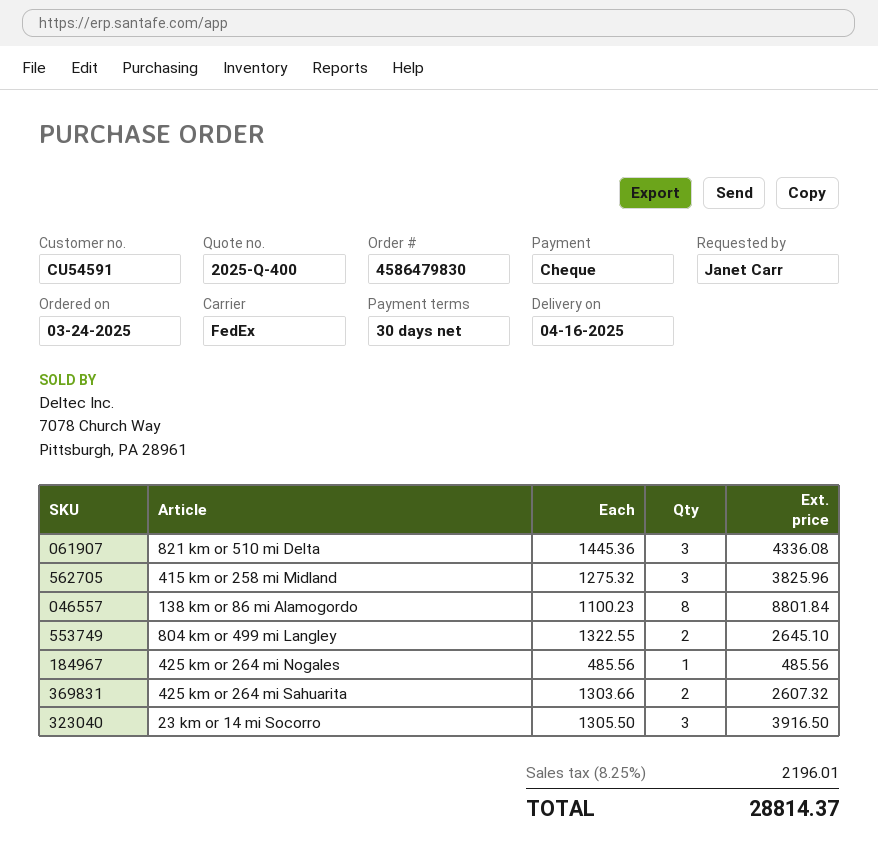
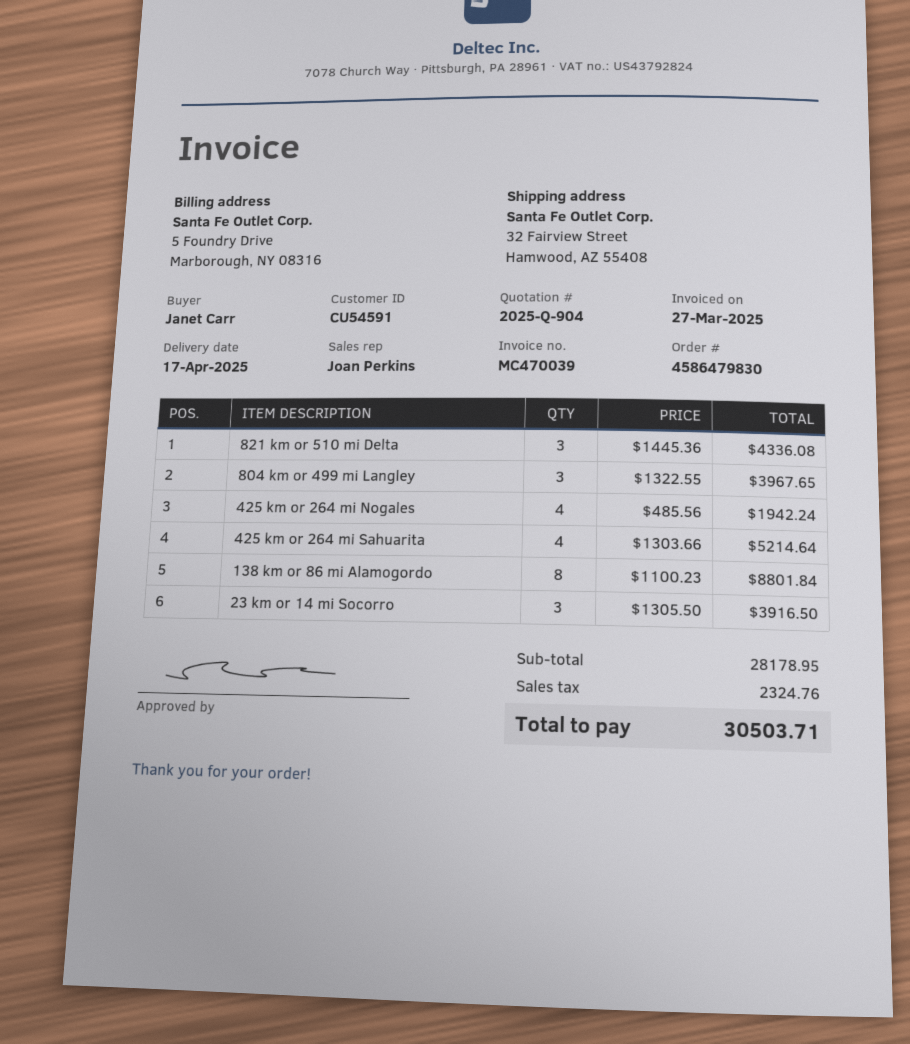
quote number: 2025-Q-400 -> 2025-Q-904
delivery date: 2025-04-16 -> 2025-04-17
415 km or 258 mi Midland: 3 x 1275.32 = 3825.96 -> none
804 km or 499 mi Langley: 2 x 1322.55 = 2645.10 -> 3 x 1322.55 = 3967.65
425 km or 264 mi Nogales: 1 x 485.56 = 485.56 -> 4 x 485.56 = 1942.24
425 km or 264 mi Sahuarita: 2 x 1303.66 = 2607.32 -> 4 x 1303.66 = 5214.64
tax: 2196.01 -> 2324.76
total: 28814.37 -> 30503.71

